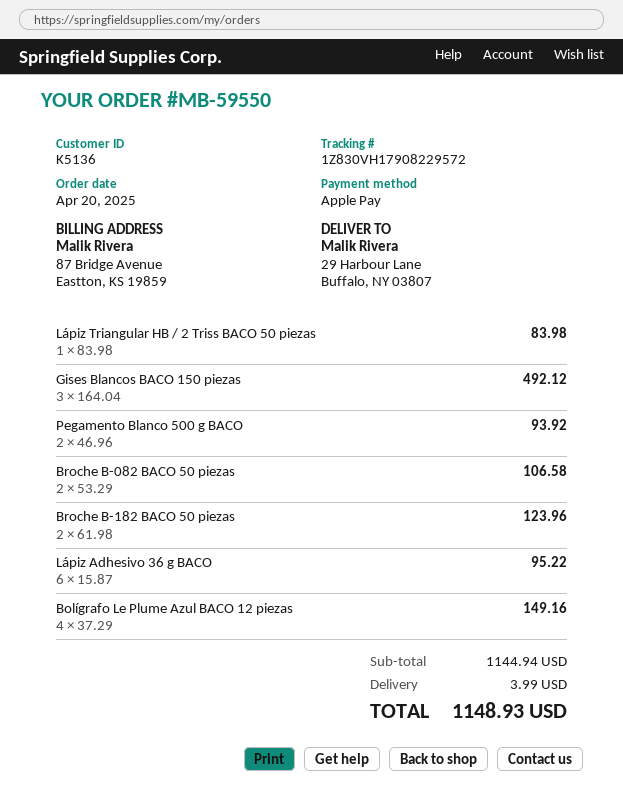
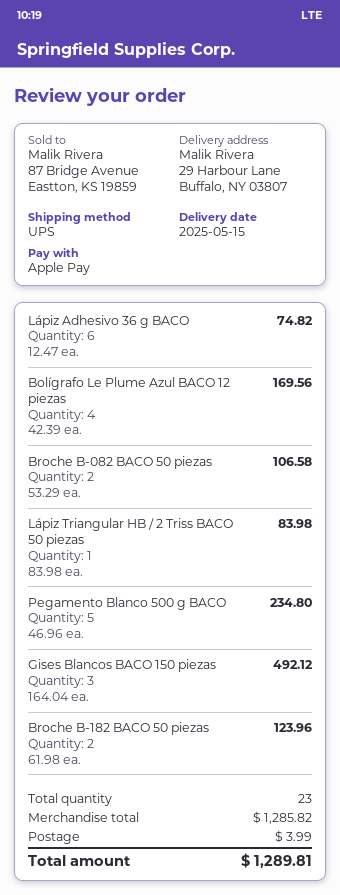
Pegamento Blanco 500 g BACO: 2 x 46.96 = 93.92 -> 5 x 46.96 = 234.80
Lápiz Adhesivo 36 g BACO: 6 x 15.87 = 95.22 -> 6 x 12.47 = 74.82
Bolígrafo Le Plume Azul BACO 12 piezas: 4 x 37.29 = 149.16 -> 4 x 42.39 = 169.56
subtotal: 1144.94 -> 1285.82
total: 1148.93 -> 1289.81

